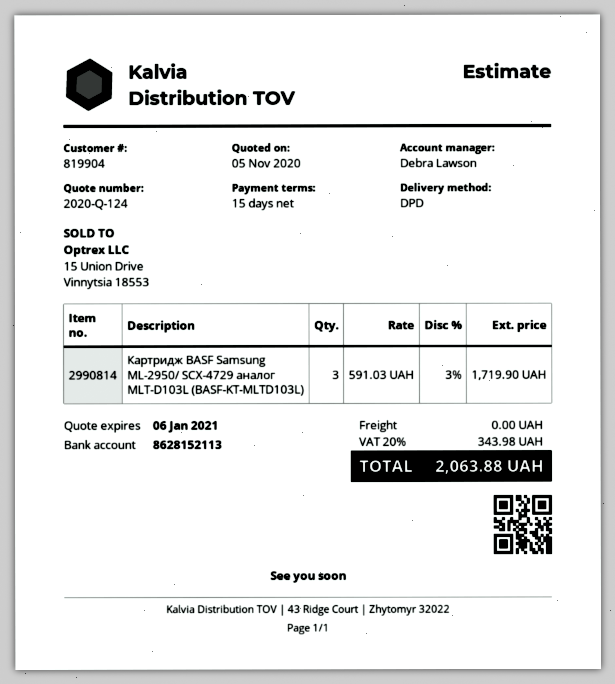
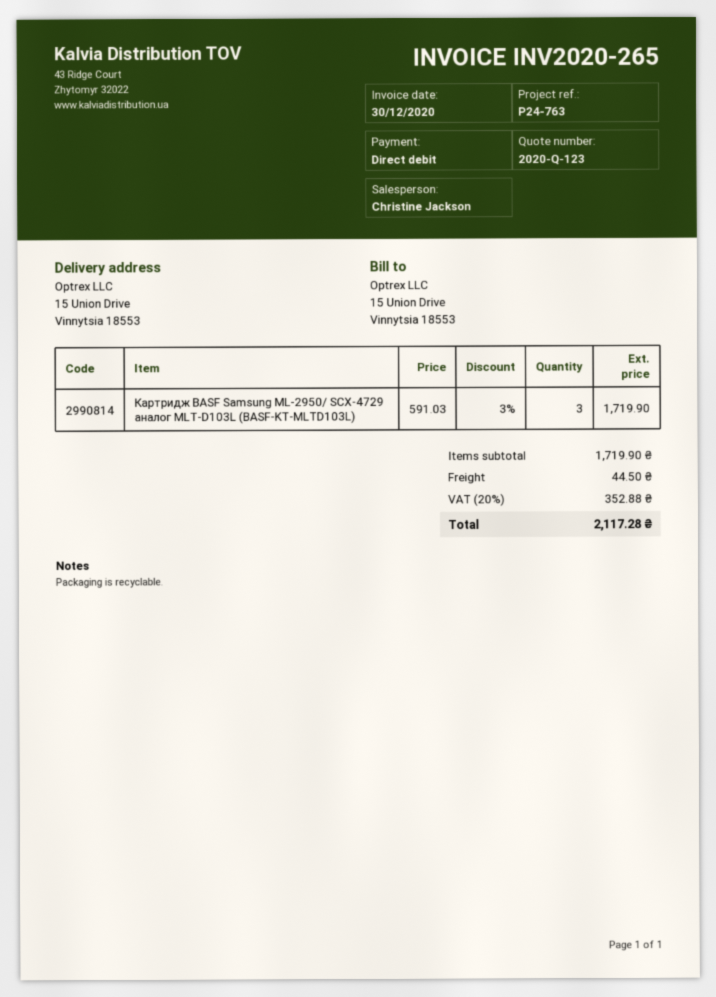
quote number: 2020-Q-124 -> 2020-Q-123
sales rep: Debra Lawson -> Christine Jackson
shipping: 0.00 -> 44.50
tax: 20% = 343.98 -> 20% = 352.88
total: 2063.88 -> 2117.28

